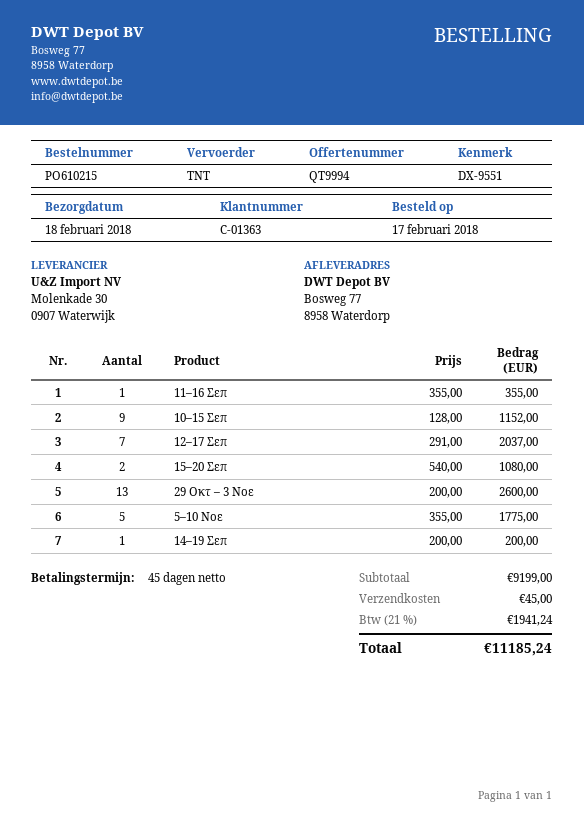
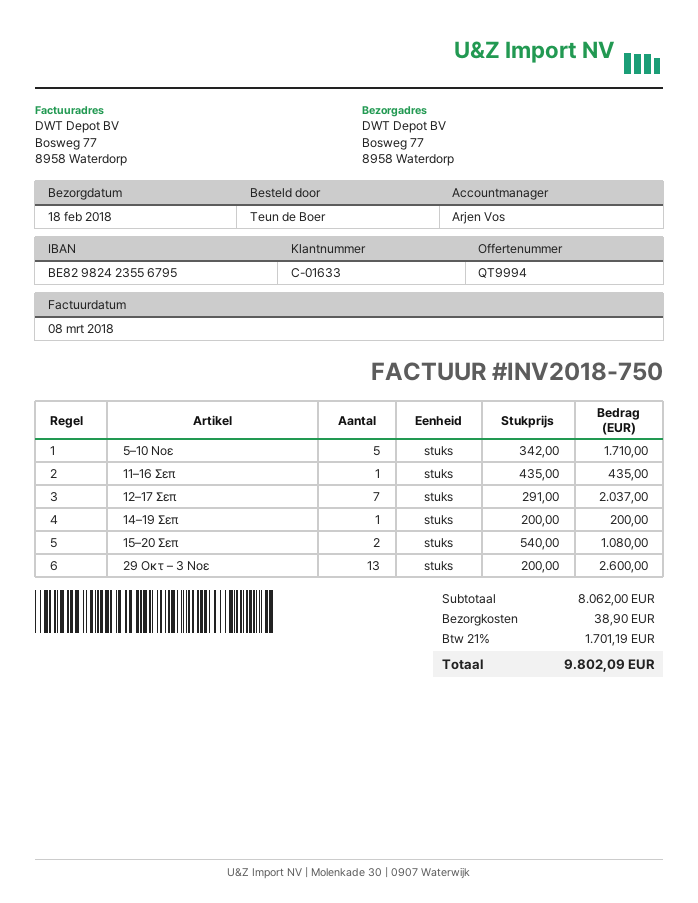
customer number: C-01363 -> C-01633
11–16 Σεπ: 1 x 355.00 = 355.00 -> 1 x 435.00 = 435.00
10–15 Σεπ: 9 x 128.00 = 1152.00 -> none
5–10 Νοε: 5 x 355.00 = 1775.00 -> 5 x 342.00 = 1710.00
subtotal: 9199.00 -> 8062.00
shipping: 45.00 -> 38.90
tax: 21% = 1941.24 -> 21% = 1701.19
total: 11185.24 -> 9802.09

